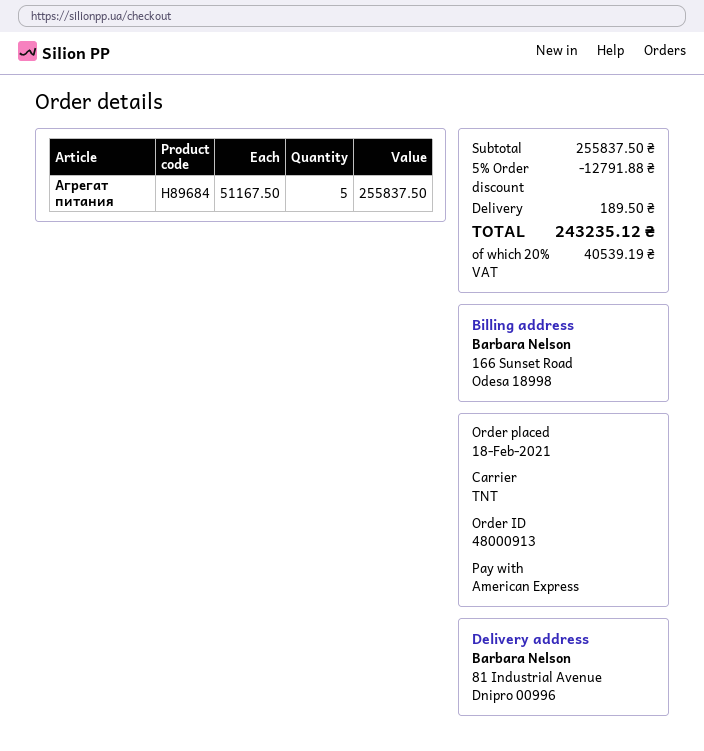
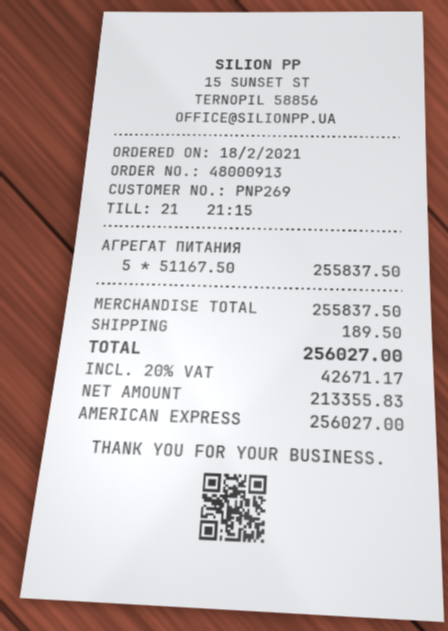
discount: 5% = 12791.88 -> none
tax: 20% = 40539.19 -> 20% = 42671.17
total: 243235.12 -> 256027.00

